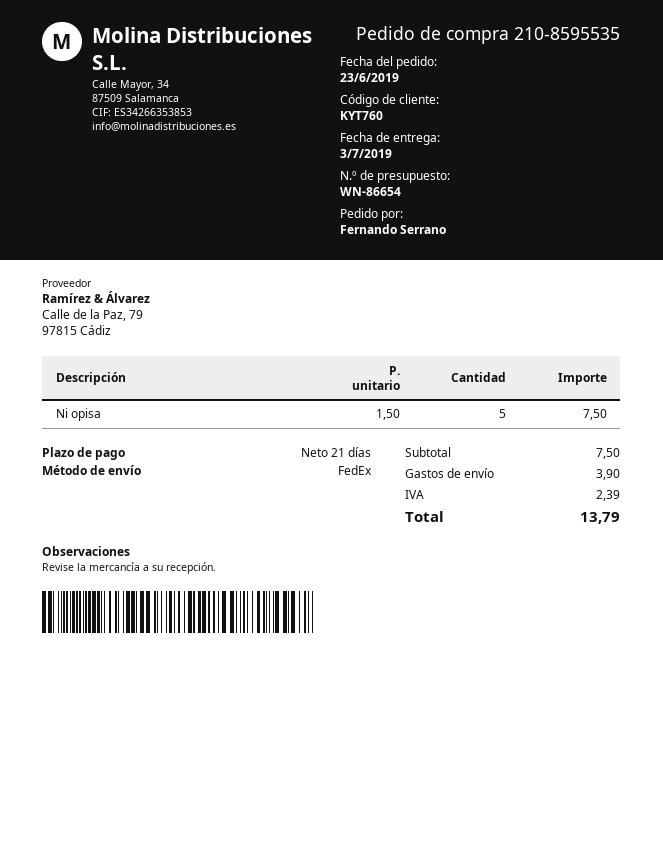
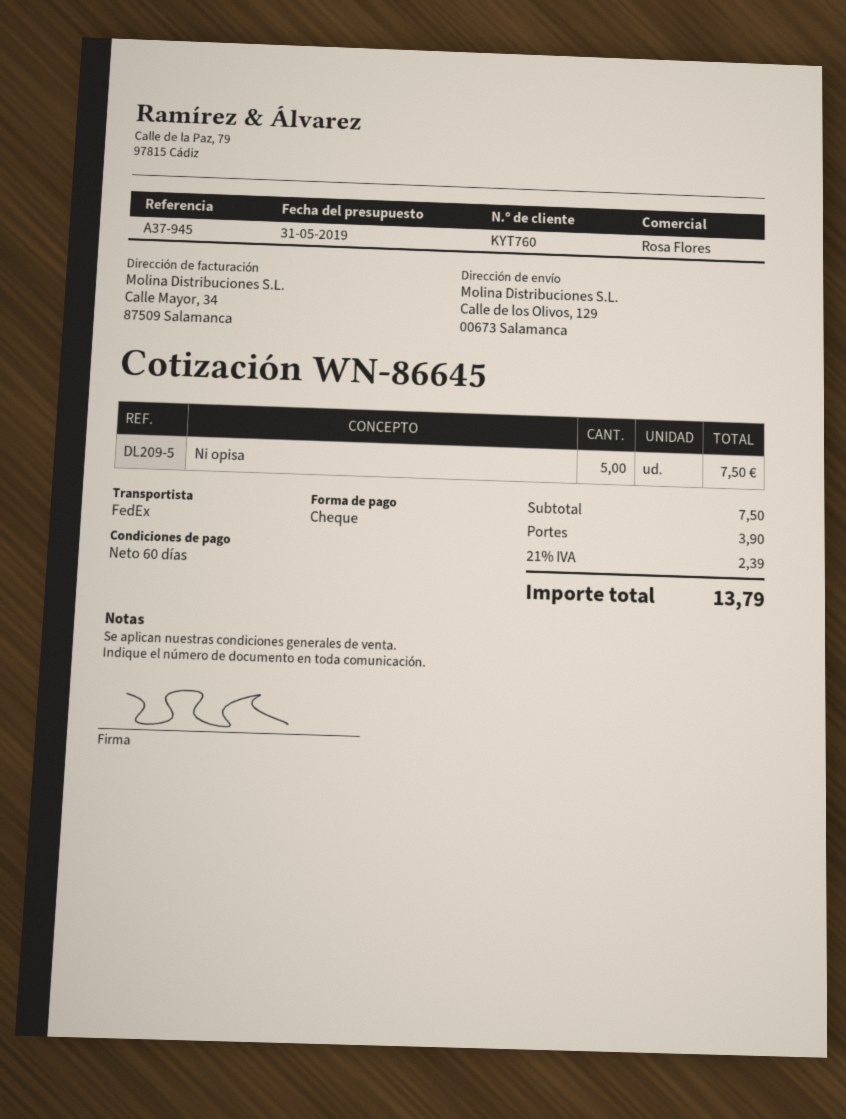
quote number: WN-86654 -> WN-86645
payment terms: 21 days -> 60 days

